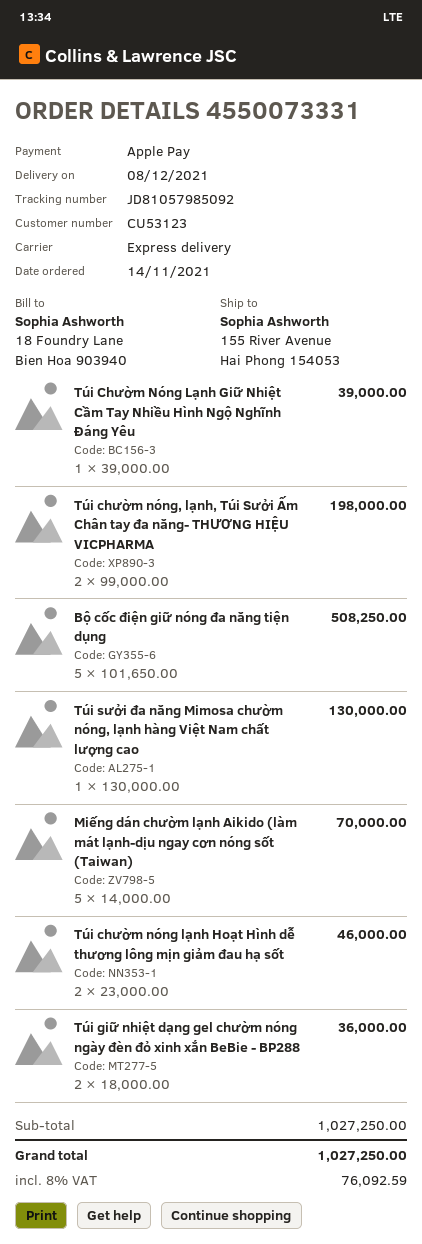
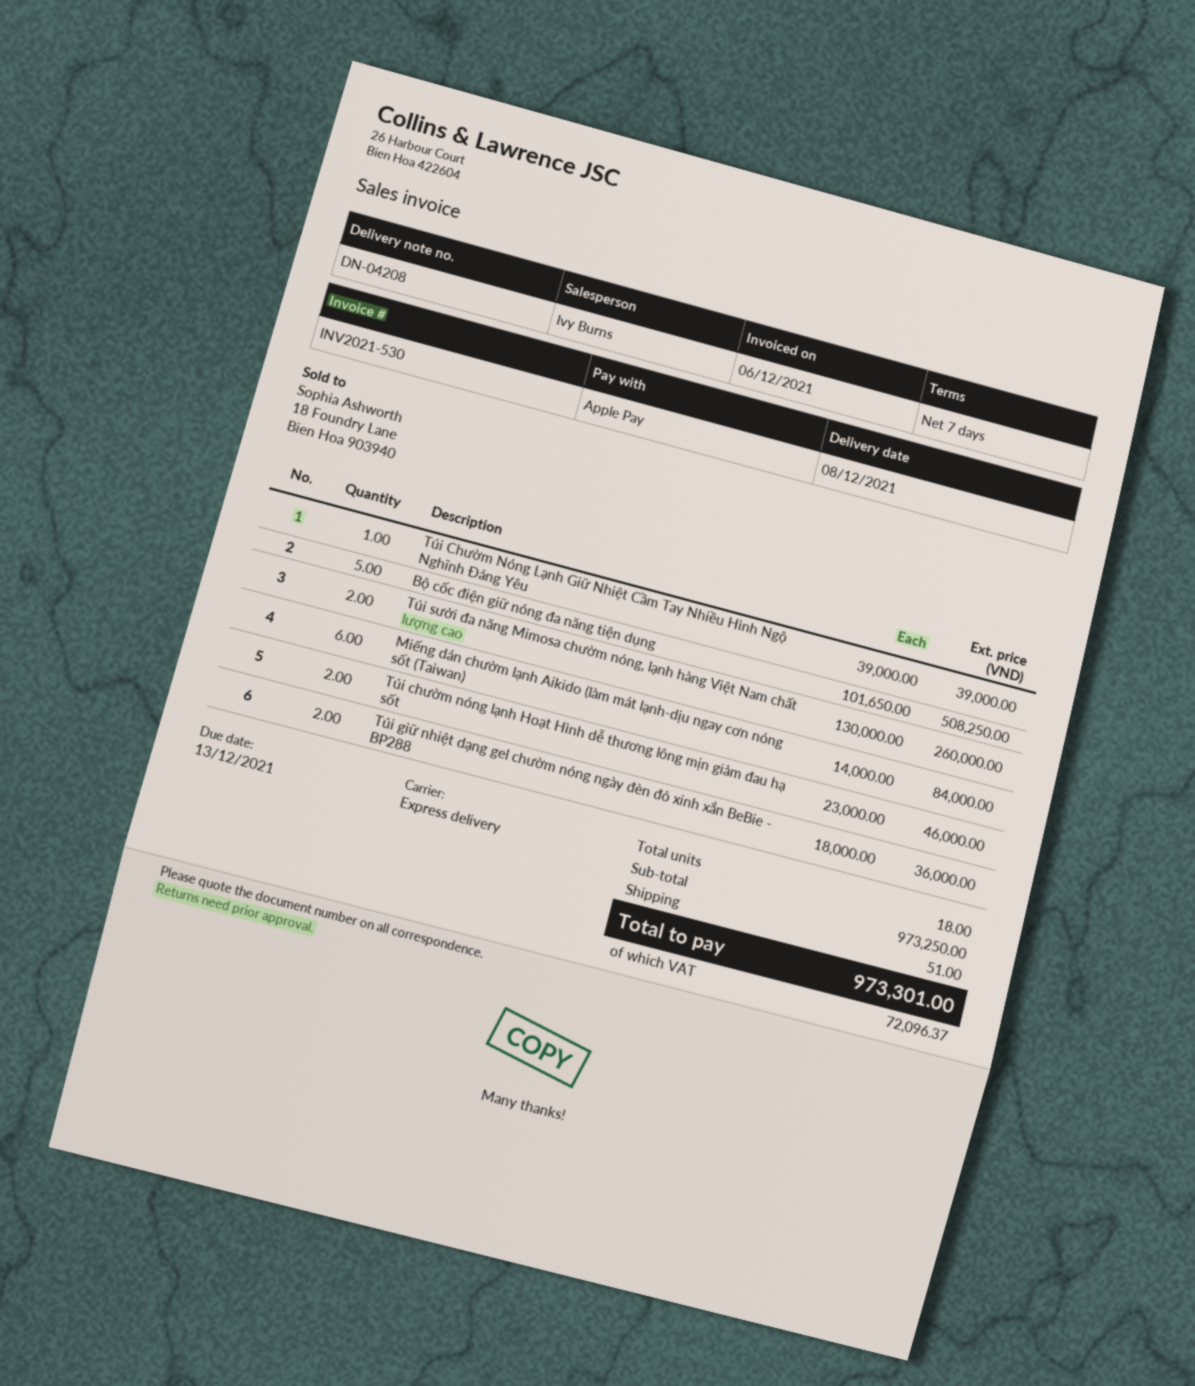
Túi chườm nóng, lạnh, Túi Sưởi Ấm Chân tay đa năng- THƯƠNG HIỆU VICPHARMA: 2 x 99000.00 = 198000.00 -> none
Túi sưởi đa năng Mimosa chườm nóng, lạnh hàng Việt Nam chất lượng cao: 1 x 130000.00 = 130000.00 -> 2 x 130000.00 = 260000.00
Miếng dán chườm lạnh Aikido (làm mát lạnh-dịu ngay cơn nóng sốt (Taiwan): 5 x 14000.00 = 70000.00 -> 6 x 14000.00 = 84000.00
subtotal: 1027250.00 -> 973250.00
shipping: none -> 51.00
tax: 76092.59 -> 72096.37
total: 1027250.00 -> 973301.00

